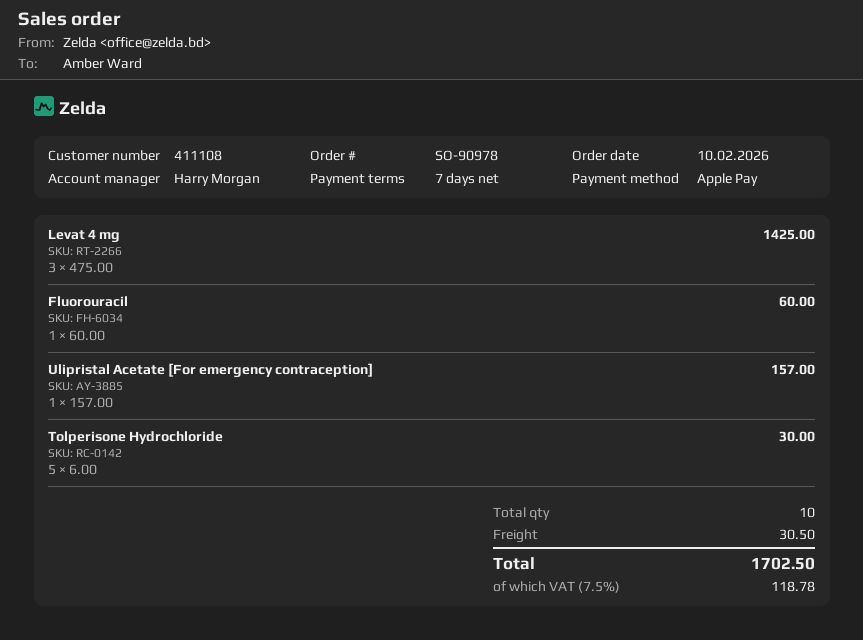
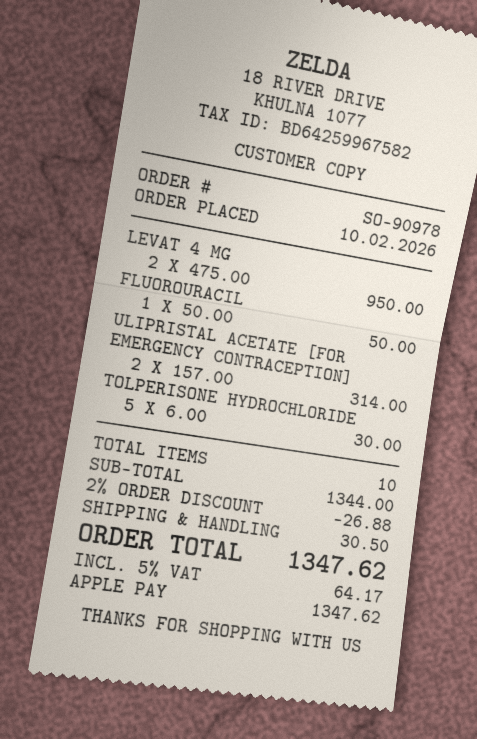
Levat 4 mg: 3 x 475.00 = 1425.00 -> 2 x 475.00 = 950.00
Fluorouracil: 1 x 60.00 = 60.00 -> 1 x 50.00 = 50.00
Ulipristal Acetate [For emergency contraception]: 1 x 157.00 = 157.00 -> 2 x 157.00 = 314.00
discount: none -> 2% = 26.88
tax: 7.5% = 118.78 -> 5% = 64.17
total: 1702.50 -> 1347.62

